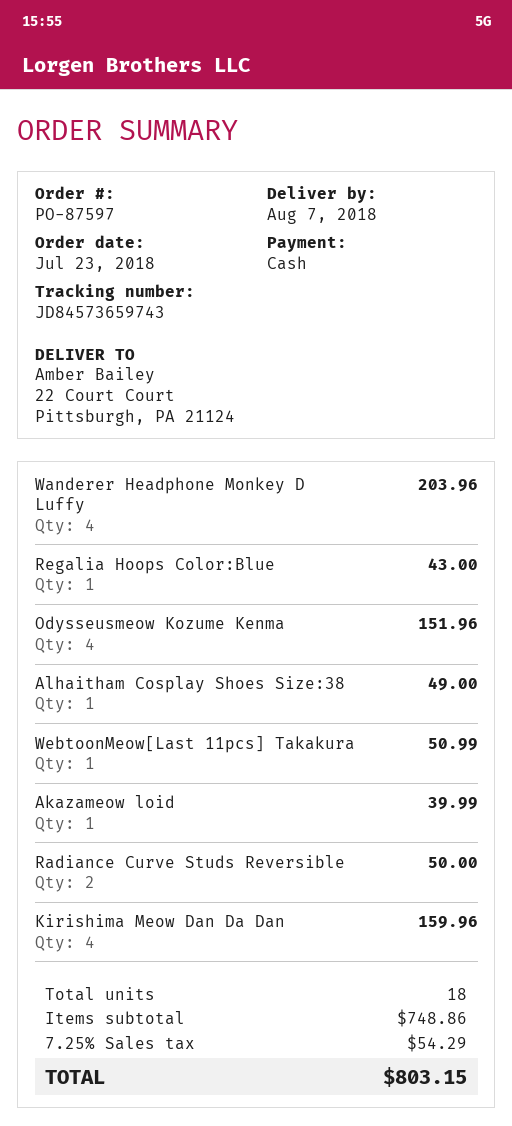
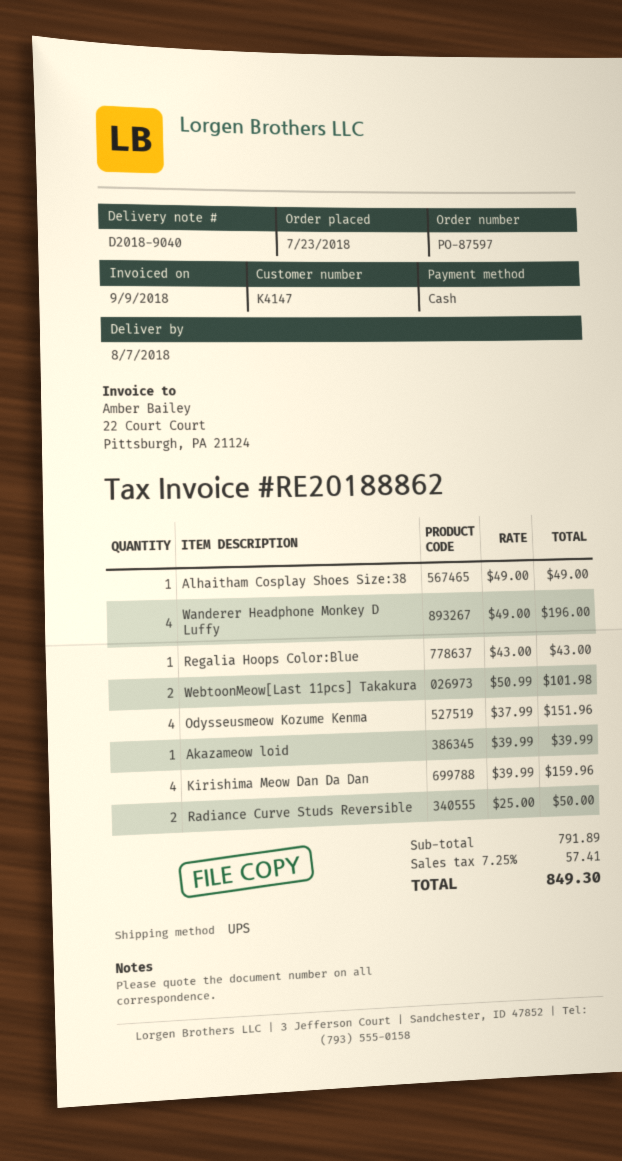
Wanderer Headphone Monkey D Luffy: 4 for 203.96 -> 4 for 196.00
WebtoonMeow[Last 11pcs] Takakura: 1 for 50.99 -> 2 for 101.98
subtotal: 748.86 -> 791.89
tax: 7.25% = 54.29 -> 7.25% = 57.41
total: 803.15 -> 849.30

